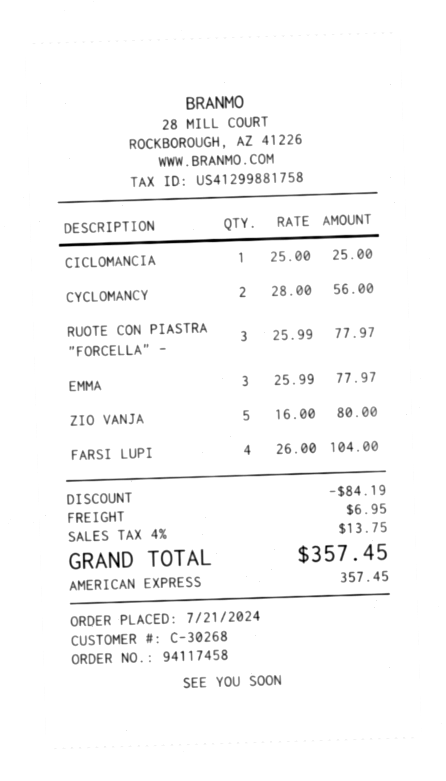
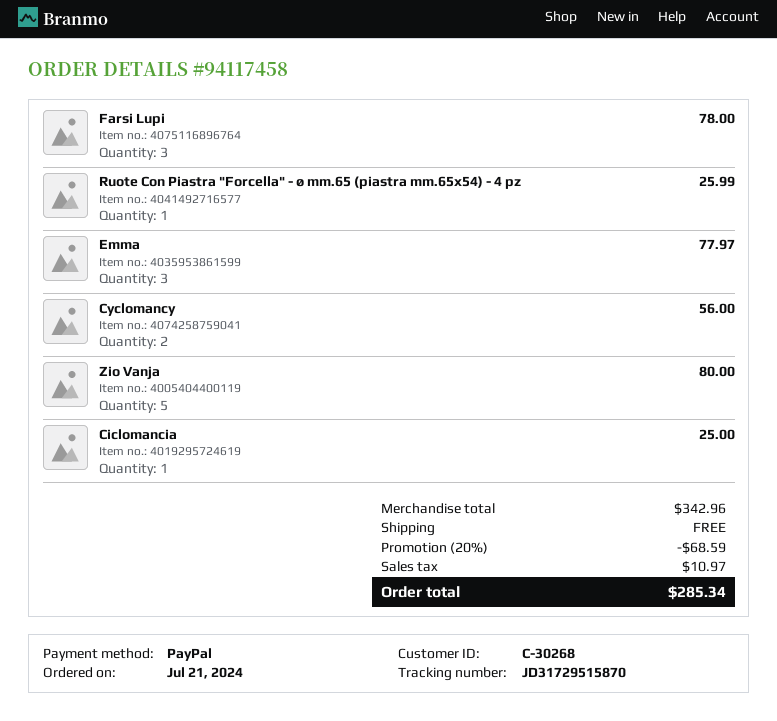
payment method: American Express -> PayPal
RUOTE CON PIASTRA "FORCELLA" -: 3 for 77.97 -> 1 for 25.99
FARSI LUPI: 4 for 104.00 -> 3 for 78.00
discount: 84.19 -> 68.59
shipping: 6.95 -> 0.00
tax: 13.75 -> 10.97
total: 357.45 -> 285.34

